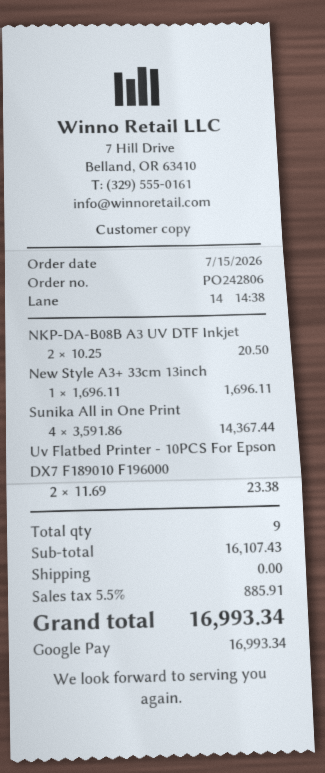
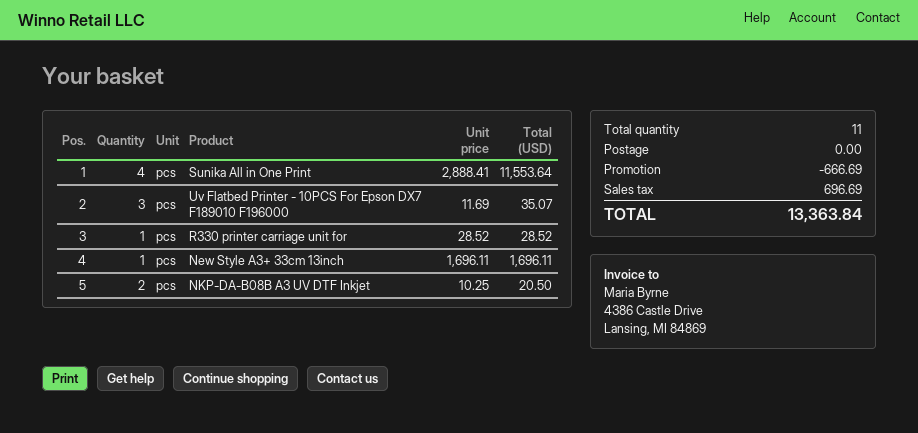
Sunika All in One Print: 4 x 3591.86 = 14367.44 -> 4 x 2888.41 = 11553.64
Uv Flatbed Printer - 10PCS For Epson DX7 F189010 F196000: 2 x 11.69 = 23.38 -> 3 x 11.69 = 35.07
R330 printer carriage unit for: none -> 1 x 28.52 = 28.52
total quantity: 9 -> 11
discount: none -> 666.69
tax: 885.91 -> 696.69
total: 16993.34 -> 13363.84

